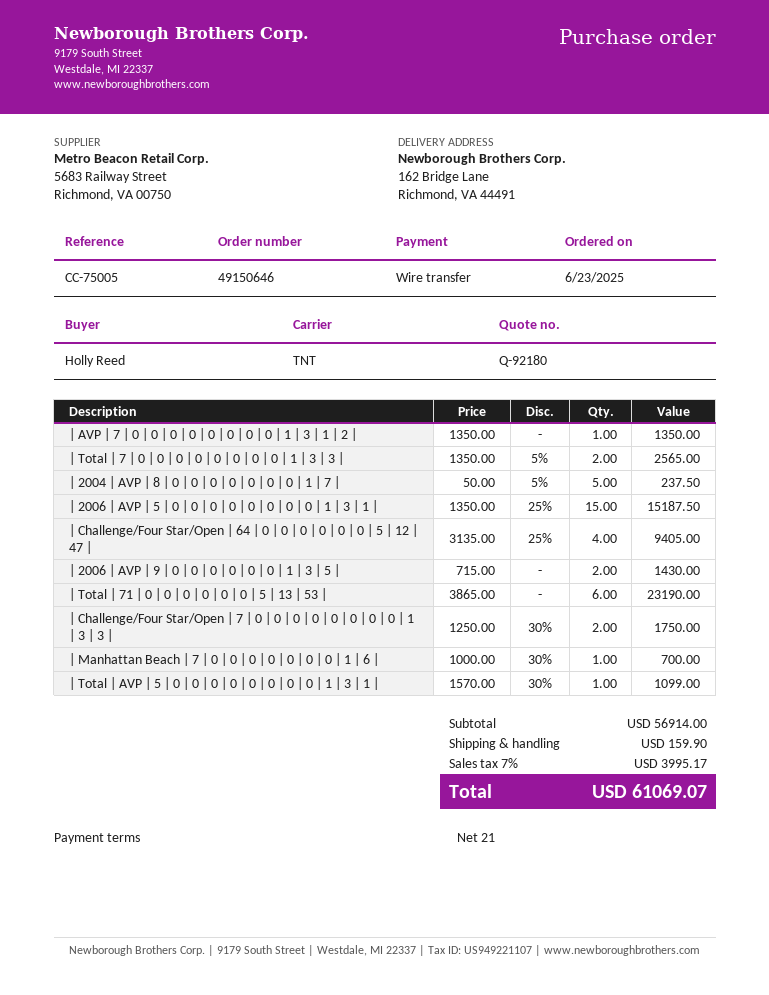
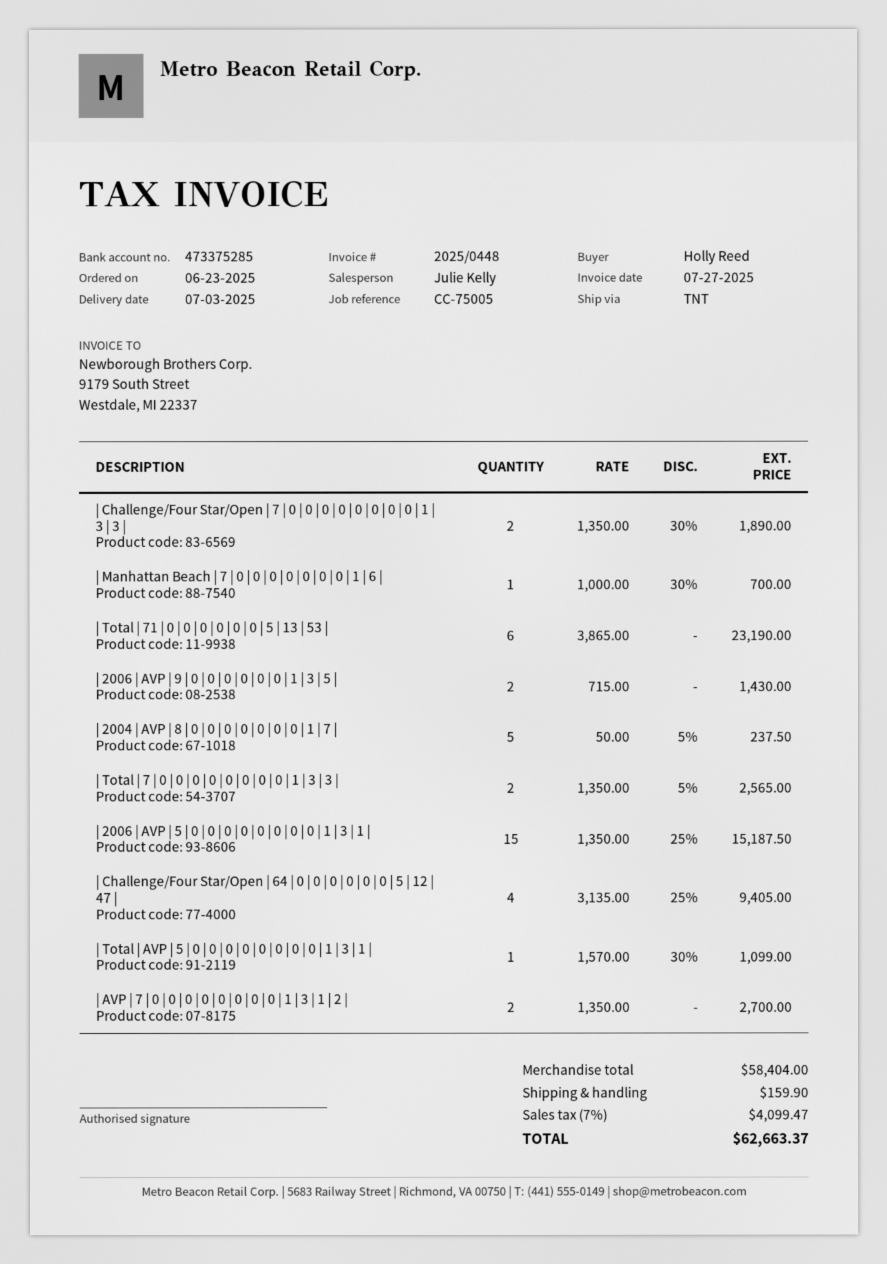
| AVP | 7 | 0 | 0 | 0 | 0 | 0 | 0 | 0 | 0 | 1 | 3 | 1 | 2 |: 1 x 1350.00 = 1350.00 -> 2 x 1350.00 = 2700.00
| Challenge/Four Star/Open | 7 | 0 | 0 | 0 | 0 | 0 | 0 | 0 | 0 | 1 | 3 | 3 |: 2 x 1250.00 - 30% = 1750.00 -> 2 x 1350.00 - 30% = 1890.00
subtotal: 56914.00 -> 58404.00
tax: 7% = 3995.17 -> 7% = 4099.47
total: 61069.07 -> 62663.37

